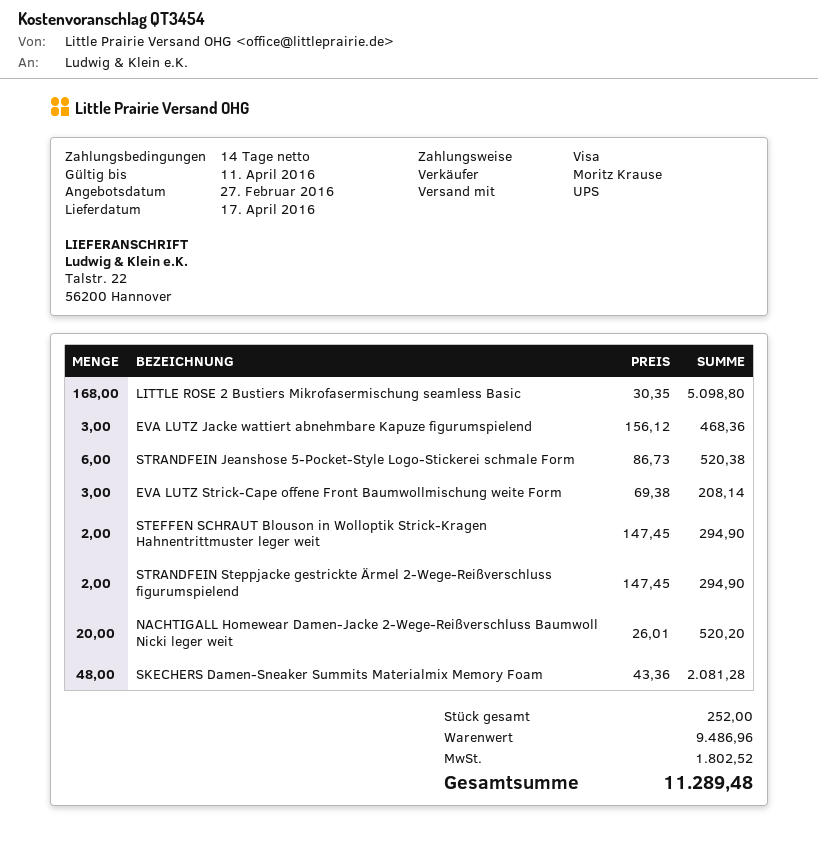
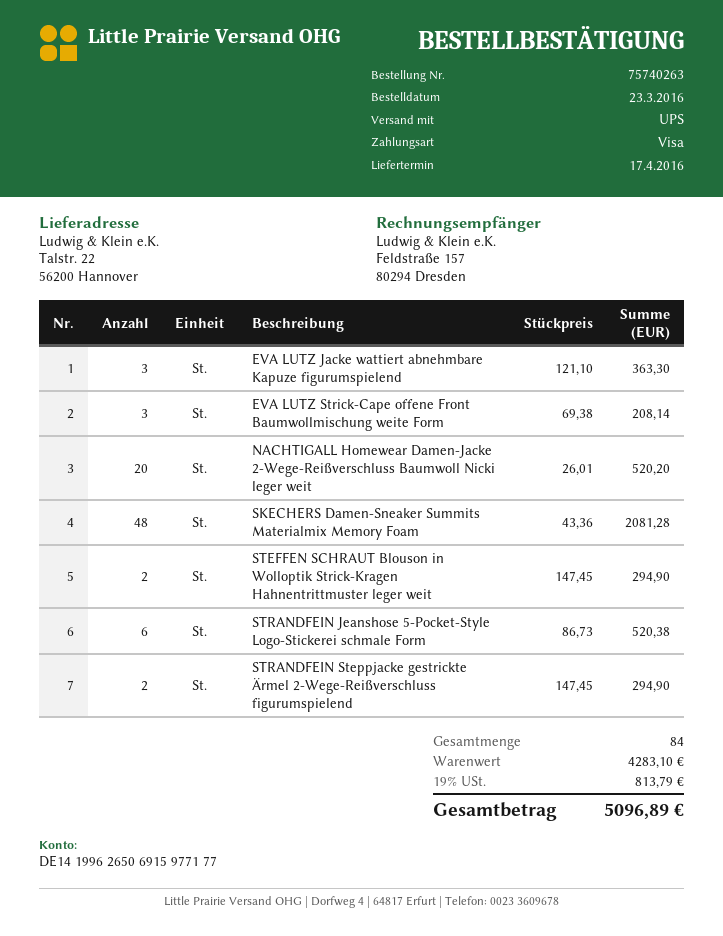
LITTLE ROSE 2 Bustiers Mikrofasermischung seamless Basic: 168 x 30.35 = 5098.80 -> none
EVA LUTZ Jacke wattiert abnehmbare Kapuze figurumspielend: 3 x 156.12 = 468.36 -> 3 x 121.10 = 363.30
total quantity: 252 -> 84
subtotal: 9486.96 -> 4283.10
tax: 1802.52 -> 813.79
total: 11289.48 -> 5096.89

